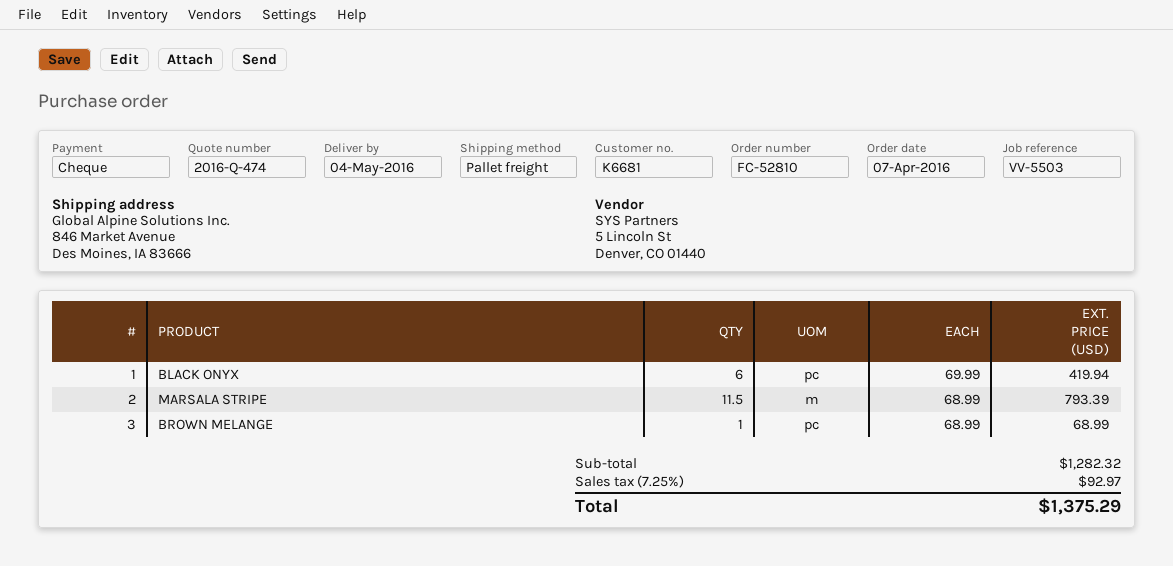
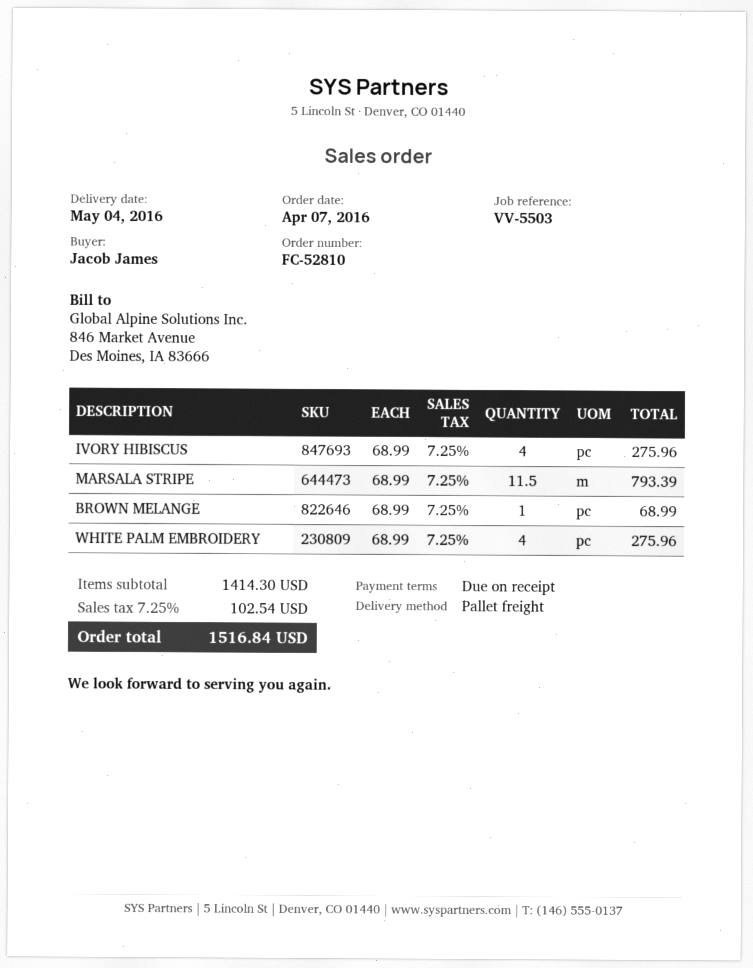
BLACK ONYX: 6 x 69.99 = 419.94 -> none
IVORY HIBISCUS: none -> 4 x 68.99 = 275.96
WHITE PALM EMBROIDERY: none -> 4 x 68.99 = 275.96
subtotal: 1282.32 -> 1414.30
tax: 7.25% = 92.97 -> 7.25% = 102.54
total: 1375.29 -> 1516.84

